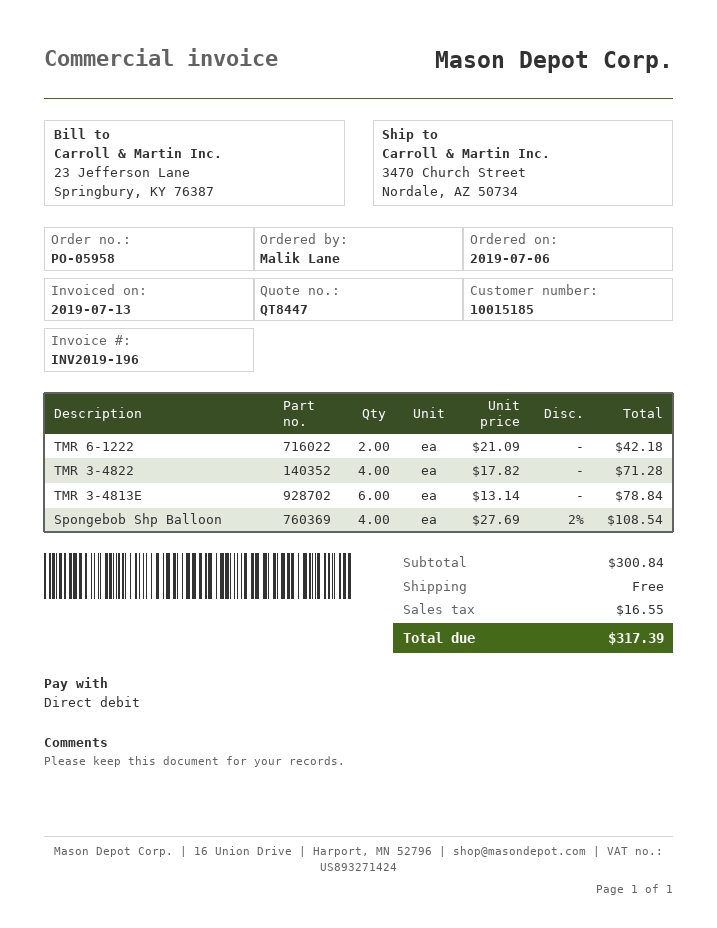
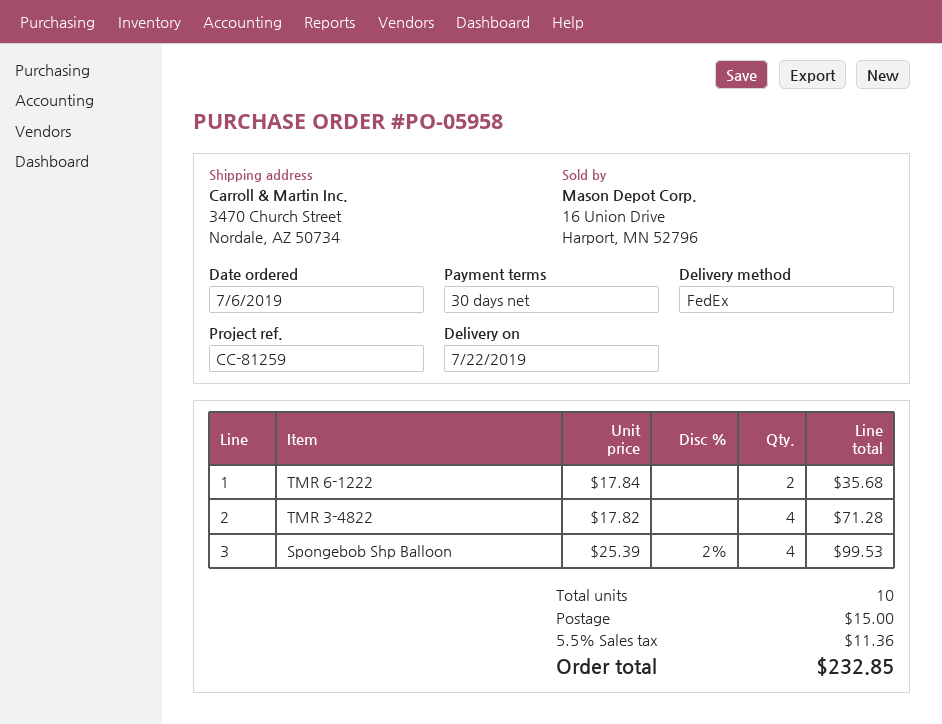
TMR 6-1222: 2 x 21.09 = 42.18 -> 2 x 17.84 = 35.68
TMR 3-4813E: 6 x 13.14 = 78.84 -> none
Spongebob Shp Balloon: 4 x 27.69 - 2% = 108.54 -> 4 x 25.39 - 2% = 99.53
shipping: 0.00 -> 15.00
tax: 16.55 -> 11.36
total: 317.39 -> 232.85

